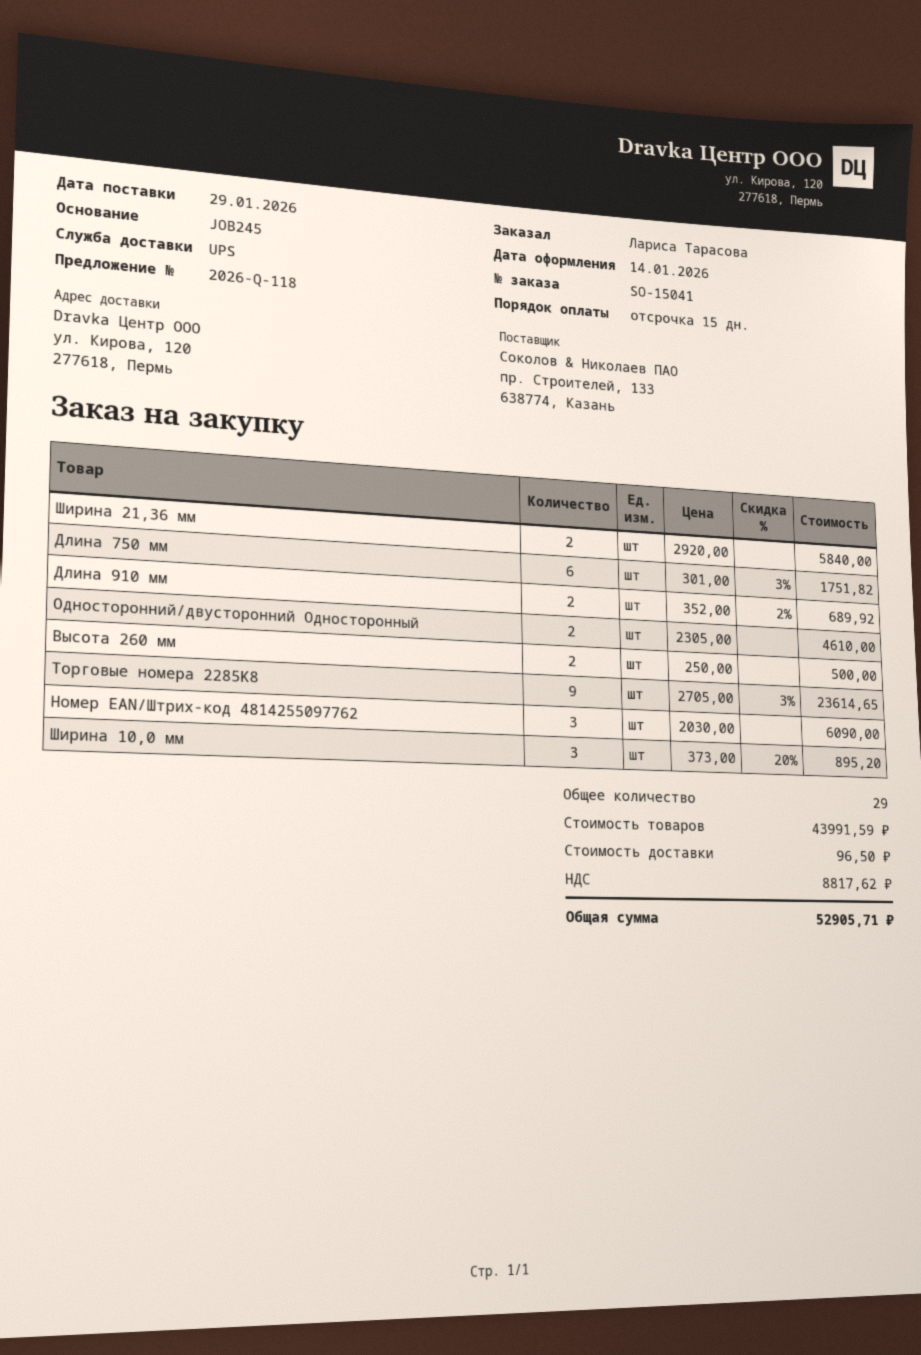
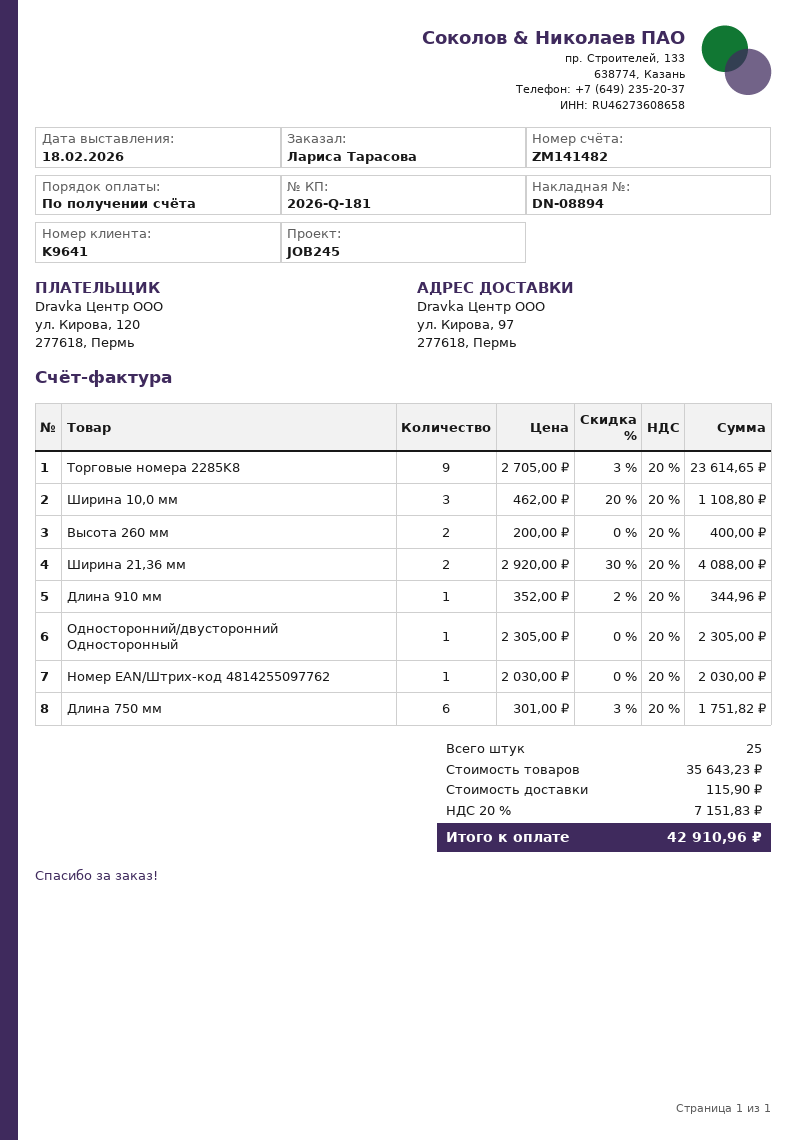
quote number: 2026-Q-118 -> 2026-Q-181
payment terms: 15 days -> on receipt
ship to: ул. Кирова, 120, 277618, Пермь -> ул. Кирова, 97, 277618, Пермь
Ширина 21,36 мм: 2 x 2920.00 = 5840.00 -> 2 x 2920.00 - 30% = 4088.00
Длина 910 мм: 2 x 352.00 - 2% = 689.92 -> 1 x 352.00 - 2% = 344.96
Односторонний/двусторонний Односторонный: 2 x 2305.00 = 4610.00 -> 1 x 2305.00 = 2305.00
Высота 260 мм: 2 x 250.00 = 500.00 -> 2 x 200.00 = 400.00
Номер EAN/Штрих-код 4814255097762: 3 x 2030.00 = 6090.00 -> 1 x 2030.00 = 2030.00
Ширина 10,0 мм: 3 x 373.00 - 20% = 895.20 -> 3 x 462.00 - 20% = 1108.80
total quantity: 29 -> 25
subtotal: 43991.59 -> 35643.23
shipping: 96.50 -> 115.90
tax: 8817.62 -> 7151.83
total: 52905.71 -> 42910.96

